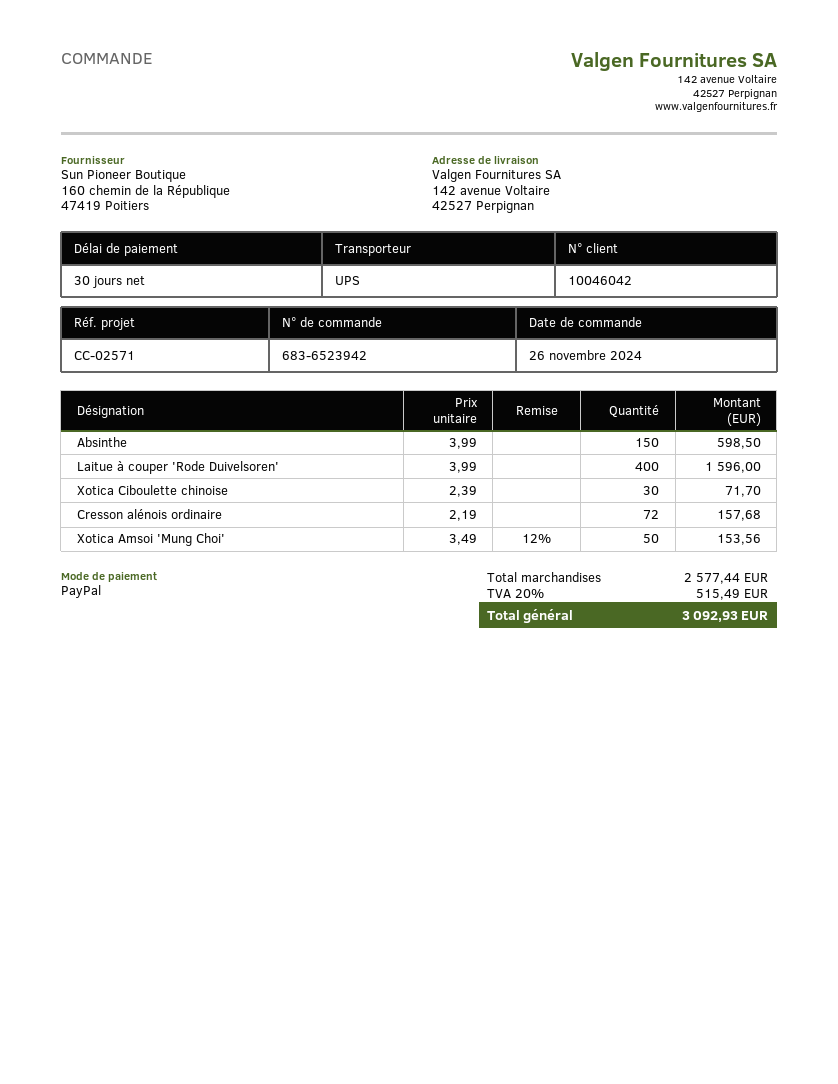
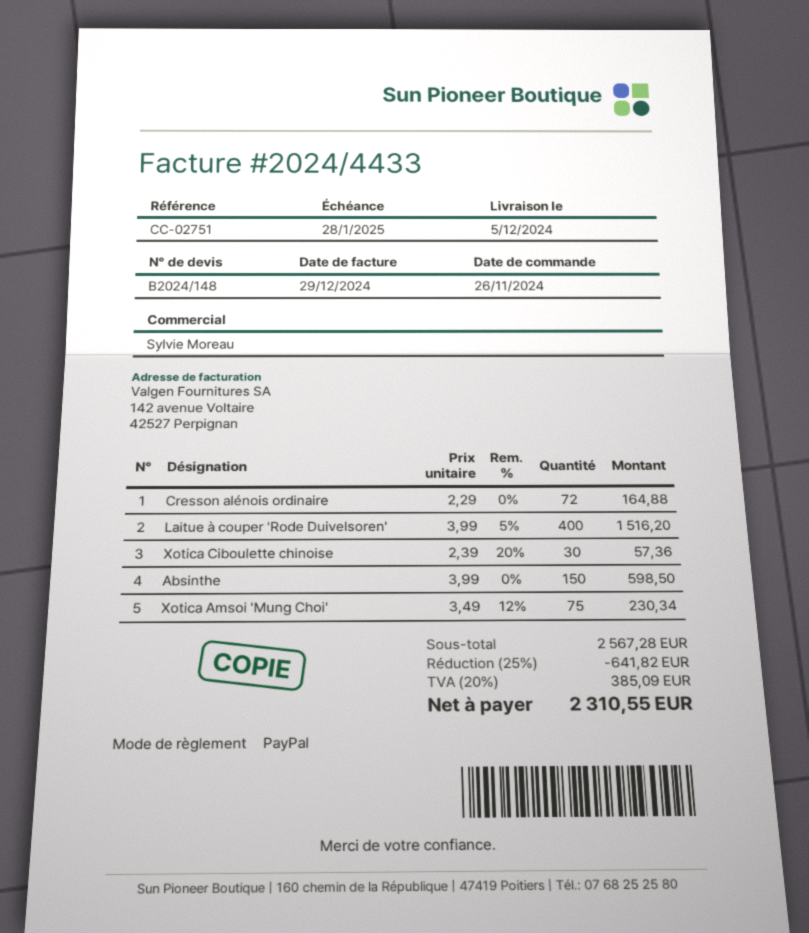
reference: CC-02571 -> CC-02751
Laitue à couper 'Rode Duivelsoren': 400 x 3.99 = 1596.00 -> 400 x 3.99 - 5% = 1516.20
Xotica Ciboulette chinoise: 30 x 2.39 = 71.70 -> 30 x 2.39 - 20% = 57.36
Cresson alénois ordinaire: 72 x 2.19 = 157.68 -> 72 x 2.29 = 164.88
Xotica Amsoi 'Mung Choi': 50 x 3.49 - 12% = 153.56 -> 75 x 3.49 - 12% = 230.34
subtotal: 2577.44 -> 2567.28
discount: none -> 25% = 641.82
tax: 20% = 515.49 -> 20% = 385.09
total: 3092.93 -> 2310.55

